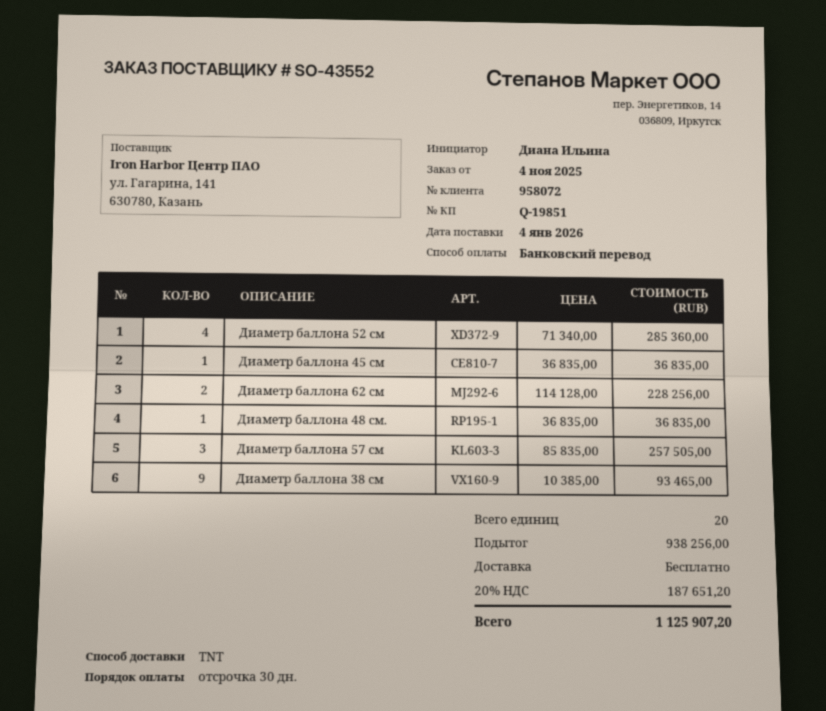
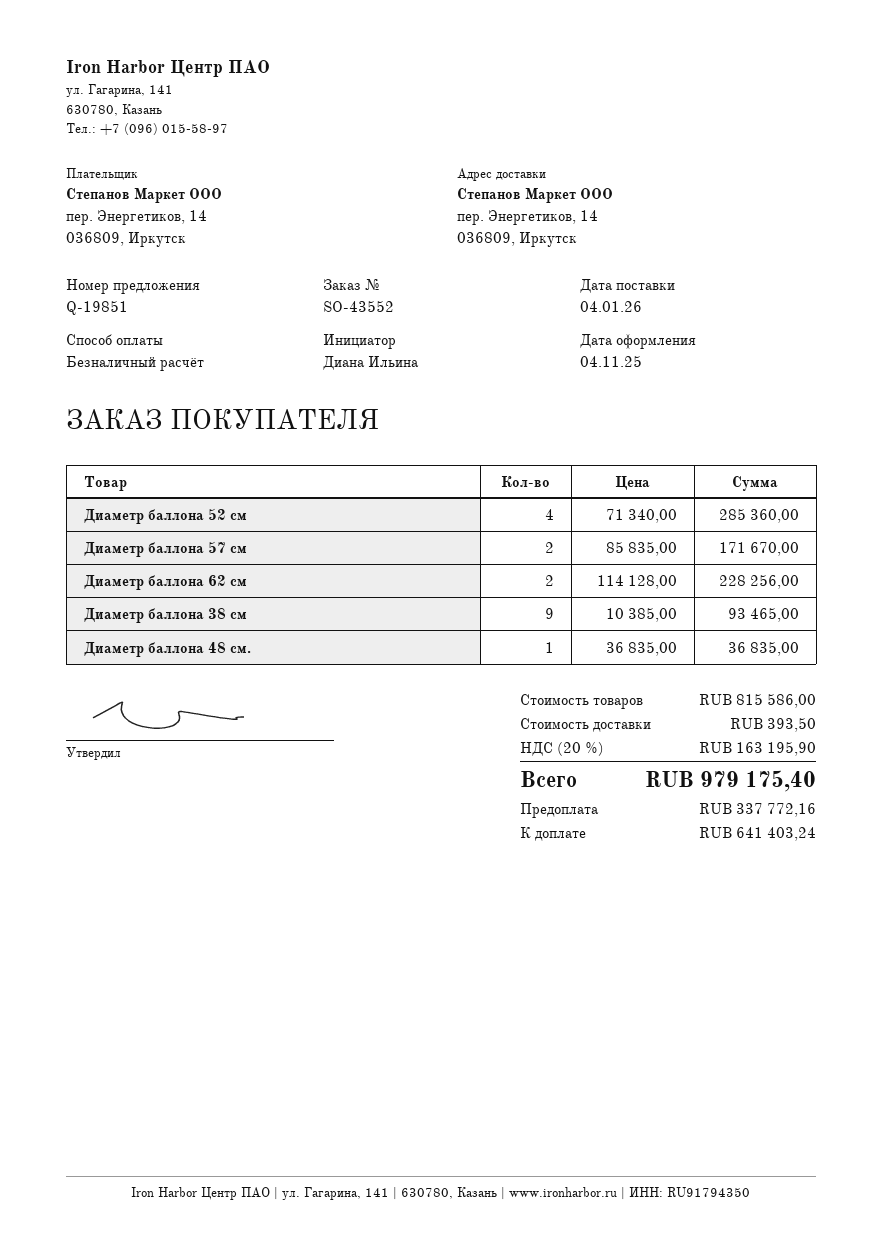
Диаметр баллона 45 см: 1 x 36835.00 = 36835.00 -> none
Диаметр баллона 57 см: 3 x 85835.00 = 257505.00 -> 2 x 85835.00 = 171670.00
subtotal: 938256.00 -> 815586.00
shipping: 0.00 -> 393.50
tax: 20% = 187651.20 -> 20% = 163195.90
total: 1125907.20 -> 979175.40

